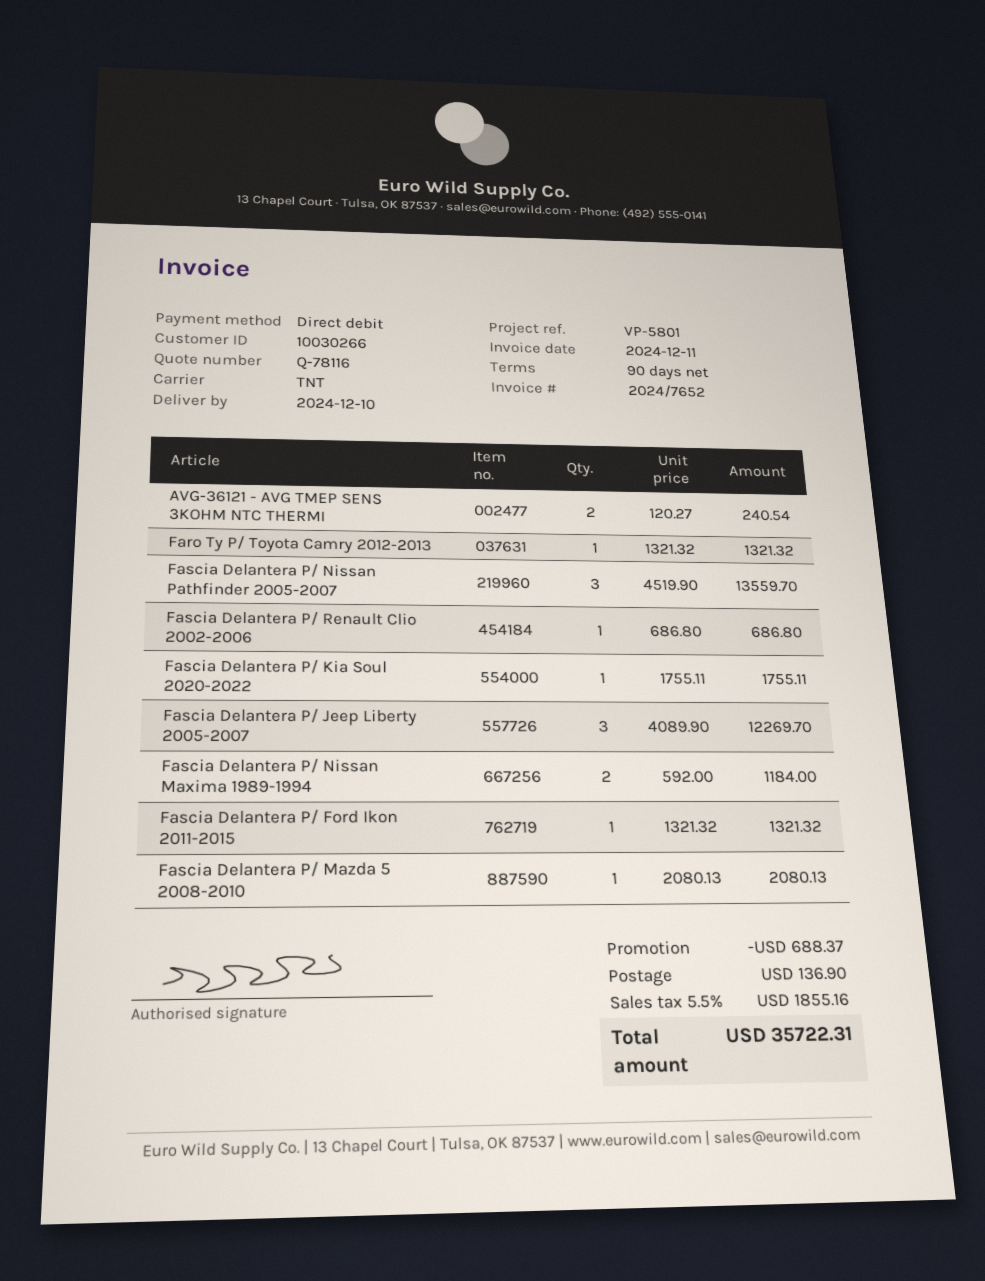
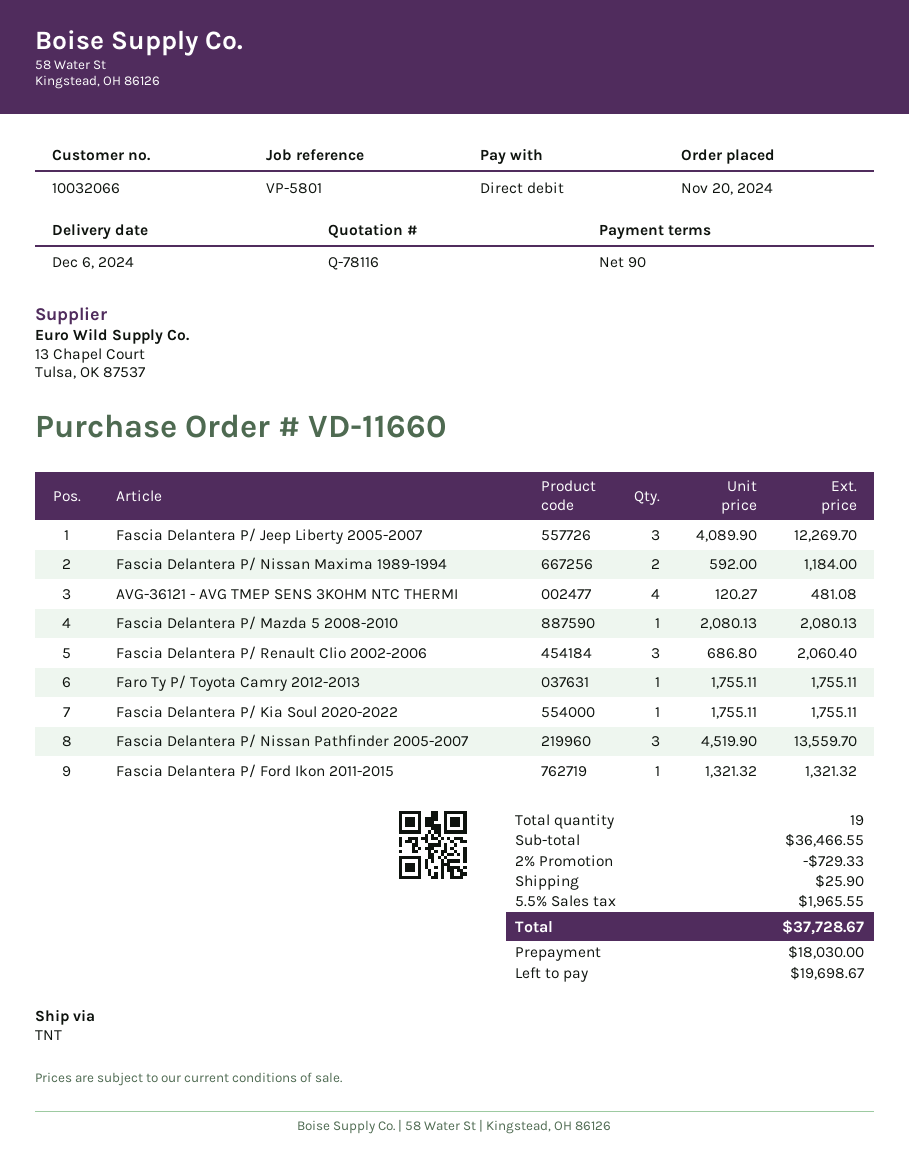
delivery date: 2024-12-10 -> 2024-12-06
customer number: 10030266 -> 10032066
AVG-36121 - AVG TMEP SENS 3KOHM NTC THERMI: 2 x 120.27 = 240.54 -> 4 x 120.27 = 481.08
Faro Ty P/ Toyota Camry 2012-2013: 1 x 1321.32 = 1321.32 -> 1 x 1755.11 = 1755.11
Fascia Delantera P/ Renault Clio 2002-2006: 1 x 686.80 = 686.80 -> 3 x 686.80 = 2060.40
discount: 688.37 -> 729.33
shipping: 136.90 -> 25.90
tax: 5.5% = 1855.16 -> 5.5% = 1965.55
total: 35722.31 -> 37728.67

